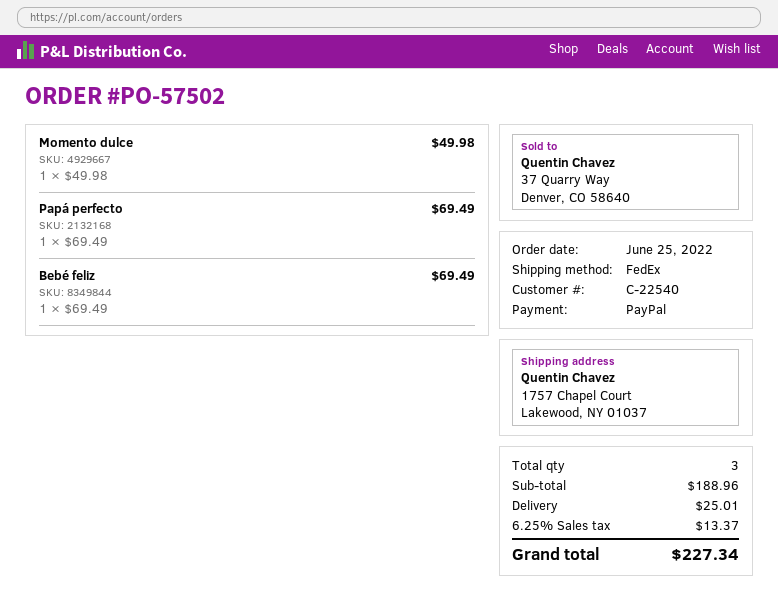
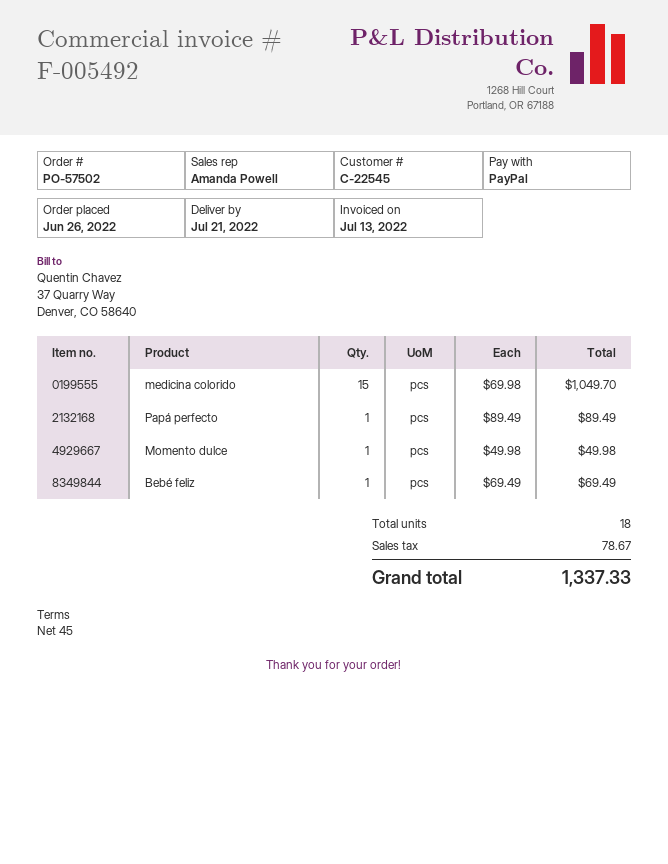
order date: 2022-06-25 -> 2022-06-26
customer number: C-22540 -> C-22545
Papá perfecto: 1 x 69.49 = 69.49 -> 1 x 89.49 = 89.49
medicina colorido: none -> 15 x 69.98 = 1049.70
total quantity: 3 -> 18
shipping: 25.01 -> none
tax: 13.37 -> 78.67
total: 227.34 -> 1337.33

